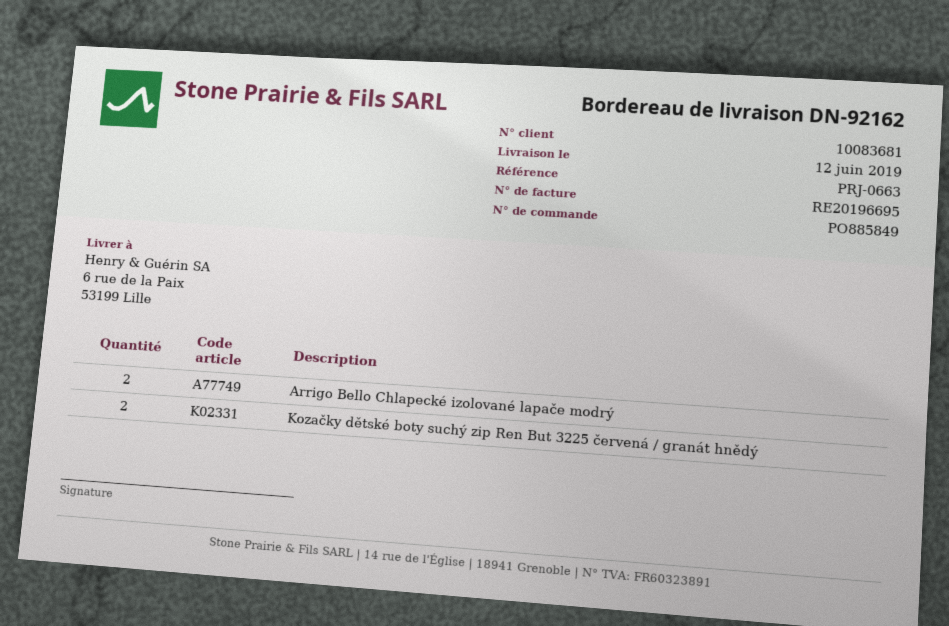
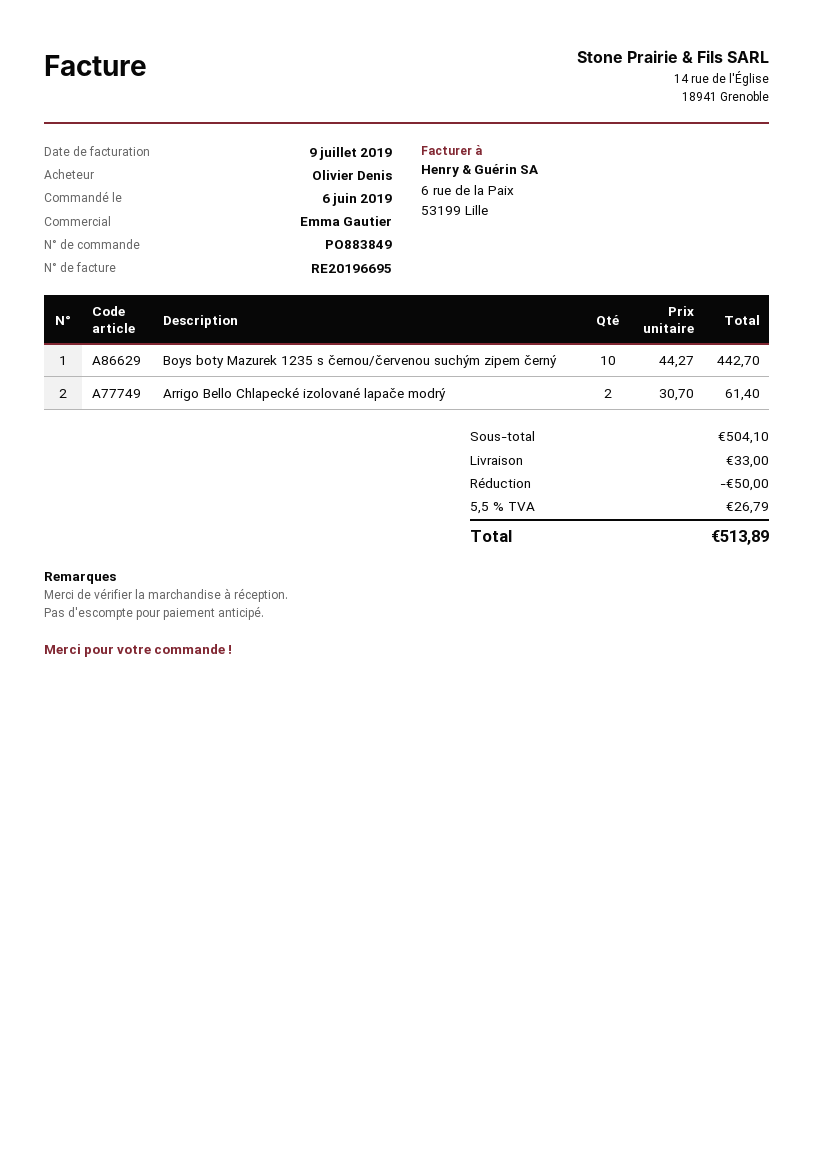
order number: PO885849 -> PO883849
Kozačky dětské boty suchý zip Ren But 3225 červená / granát hnědý: 2 -> none
Boys boty Mazurek 1235 s černou/červenou suchým zipem černý: none -> 10

